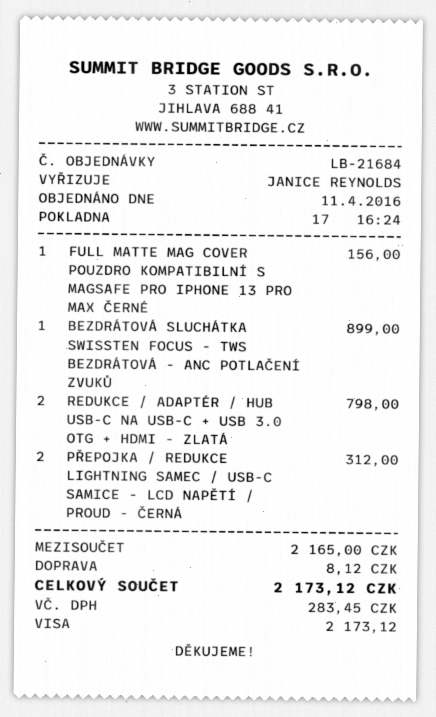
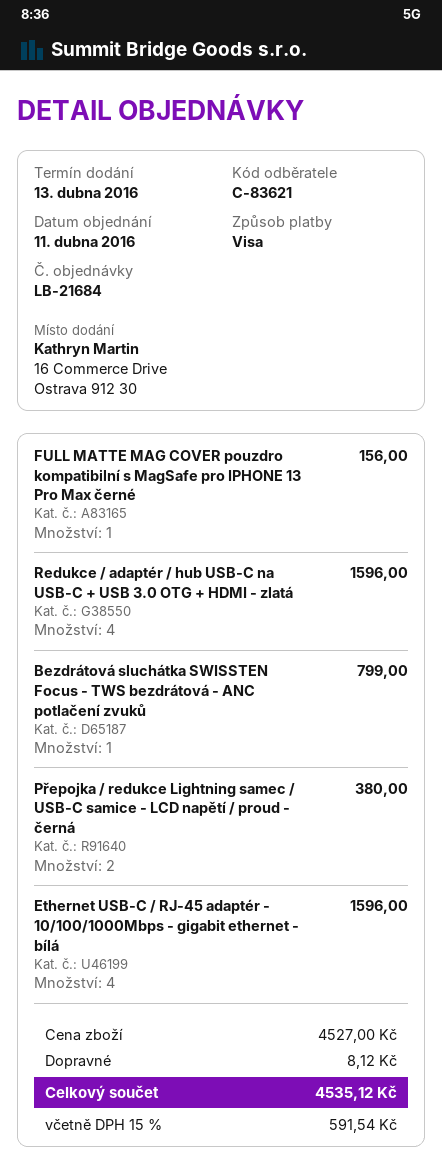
BEZDRÁTOVÁ SLUCHÁTKA SWISSTEN FOCUS - TWS BEZDRÁTOVÁ - ANC POTLAČENÍ ZVUKŮ: 1 for 899.00 -> 1 for 799.00
REDUKCE / ADAPTÉR / HUB USB-C NA USB-C + USB 3.0 OTG + HDMI - ZLATÁ: 2 for 798.00 -> 4 for 1596.00
PŘEPOJKA / REDUKCE LIGHTNING SAMEC / USB-C SAMICE - LCD NAPĚTÍ / PROUD - ČERNÁ: 2 for 312.00 -> 2 for 380.00
Ethernet USB-C / RJ-45 adaptér - 10/100/1000Mbps - gigabit ethernet - bílá: none -> 4 for 1596.00
subtotal: 2165.00 -> 4527.00
tax: 283.45 -> 591.54
total: 2173.12 -> 4535.12

